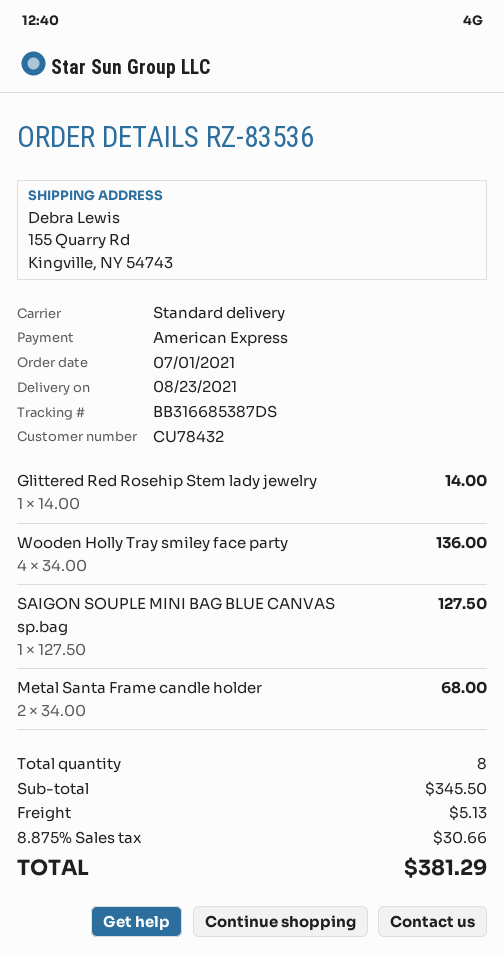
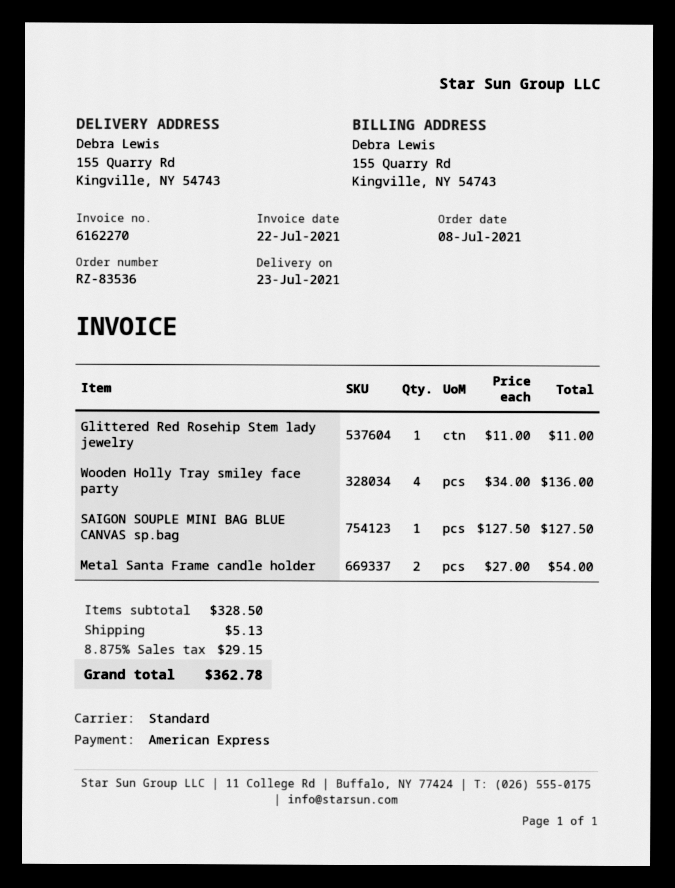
order date: 2021-07-01 -> 2021-07-08
delivery date: 2021-08-23 -> 2021-07-23
Glittered Red Rosehip Stem lady jewelry: 1 x 14.00 = 14.00 -> 1 x 11.00 = 11.00
Metal Santa Frame candle holder: 2 x 34.00 = 68.00 -> 2 x 27.00 = 54.00
subtotal: 345.50 -> 328.50
tax: 8.875% = 30.66 -> 8.875% = 29.15
total: 381.29 -> 362.78

